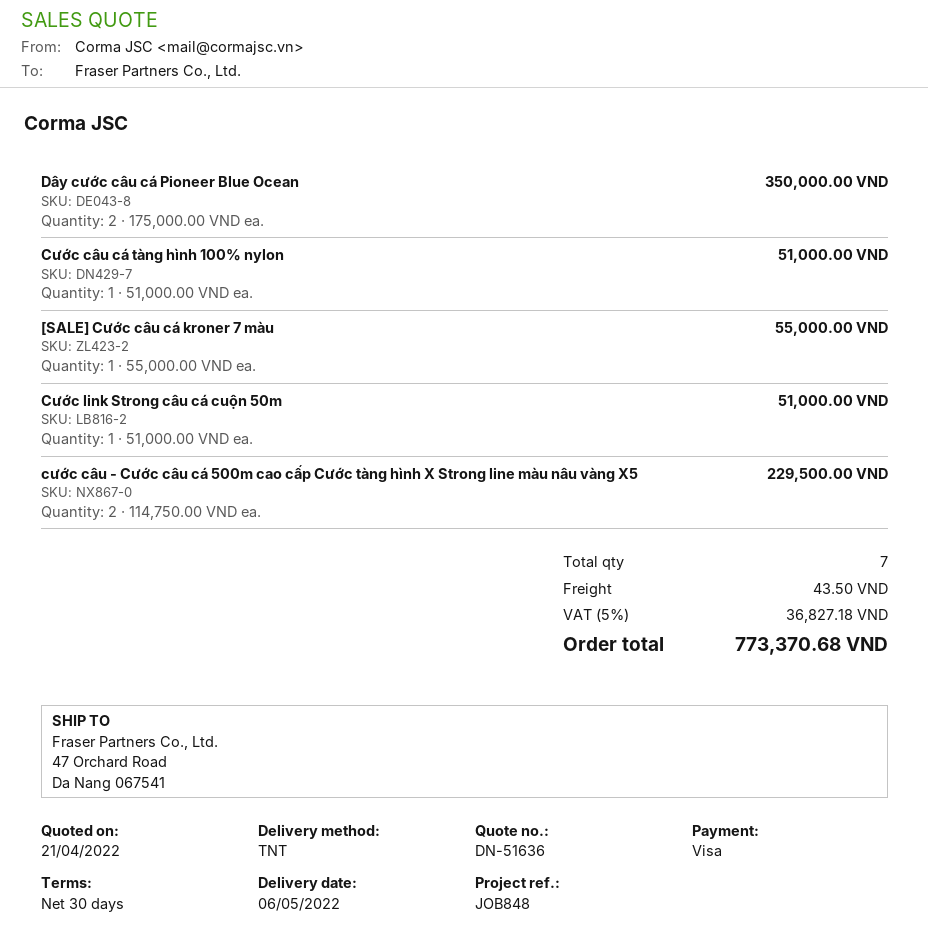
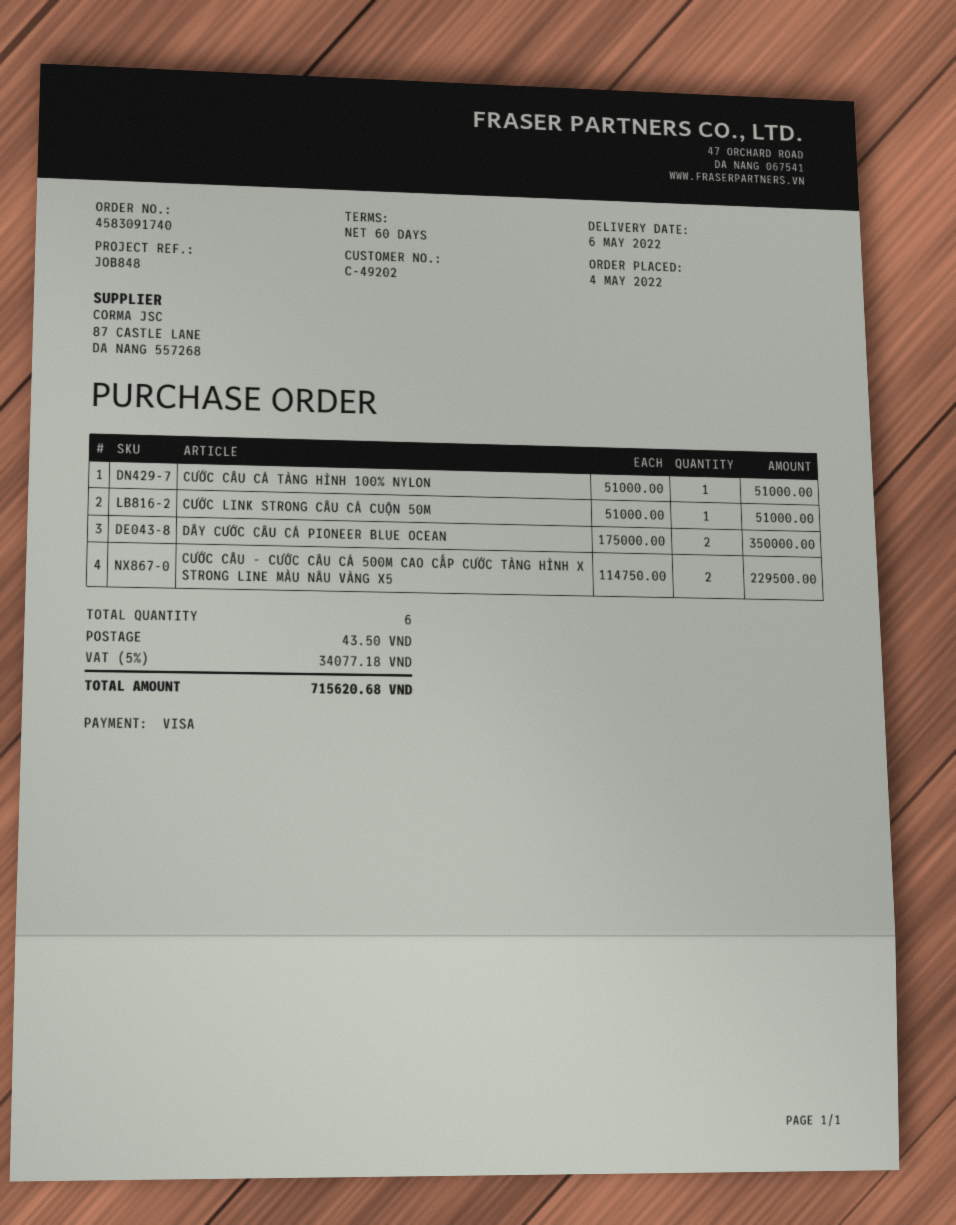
payment terms: 30 days -> 60 days
[SALE] Cước câu cá kroner 7 màu: 1 x 55000.00 = 55000.00 -> none
total quantity: 7 -> 6
tax: 5% = 36827.18 -> 5% = 34077.18
total: 773370.68 -> 715620.68

